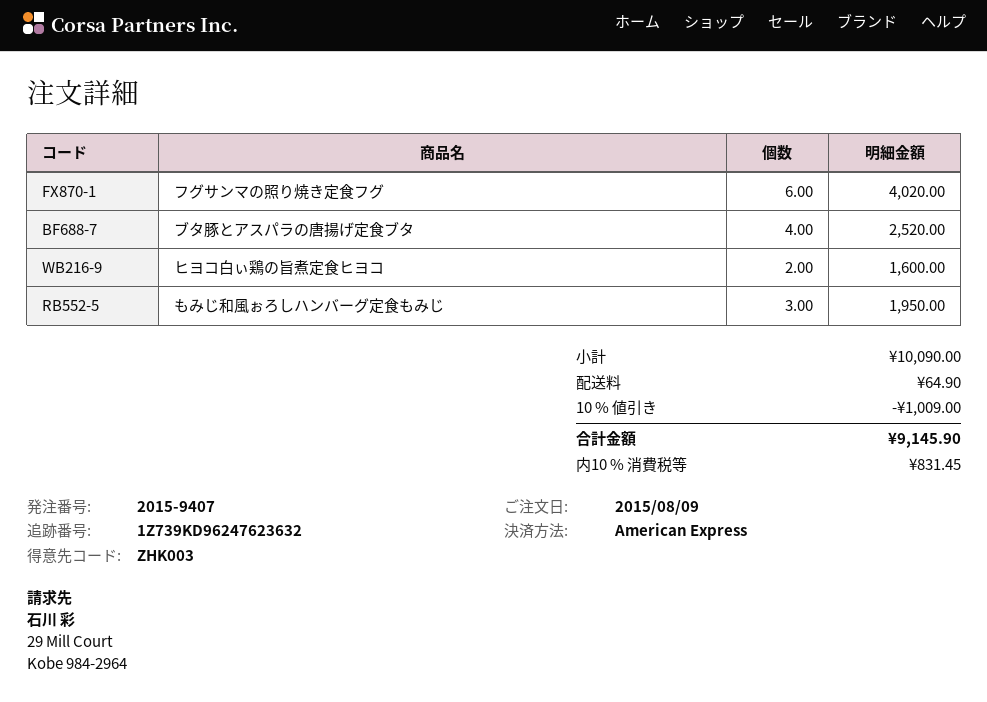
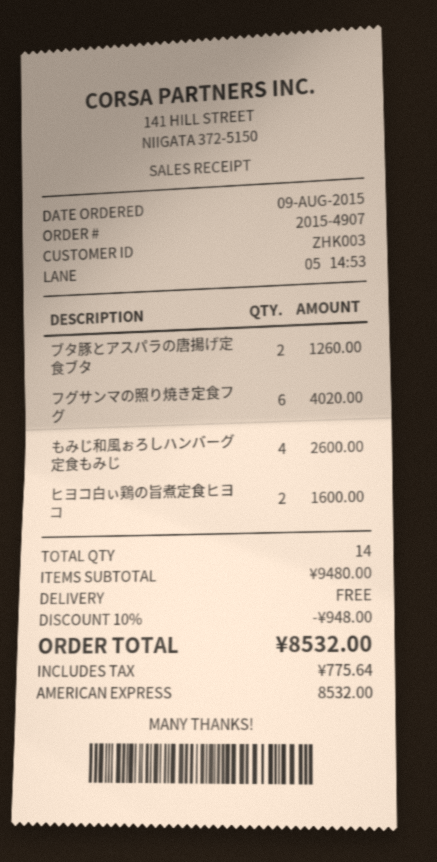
order number: 2015-9407 -> 2015-4907
ブタ豚とアスパラの唐揚げ定食ブタ: 4 for 2520.00 -> 2 for 1260.00
もみじ和風ぉろしハンバーグ定食もみじ: 3 for 1950.00 -> 4 for 2600.00
subtotal: 10090.00 -> 9480.00
discount: 10% = 1009.00 -> 10% = 948.00
shipping: 64.90 -> 0.00
tax: 831.45 -> 775.64
total: 9145.90 -> 8532.00

